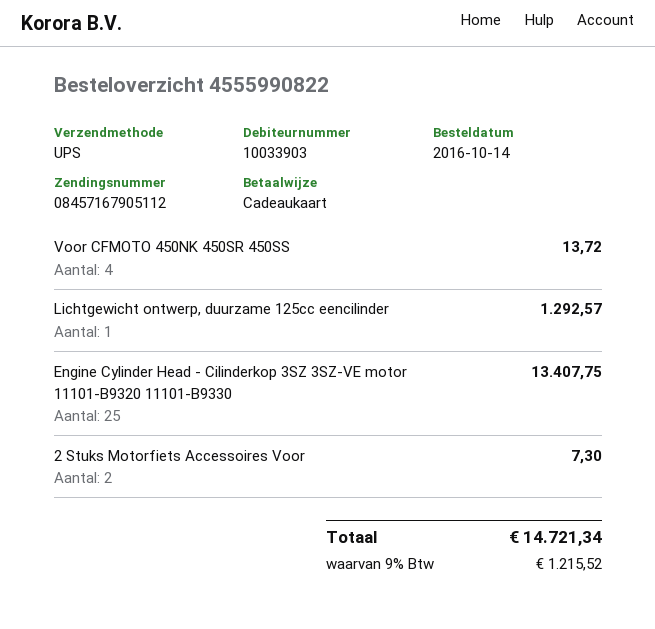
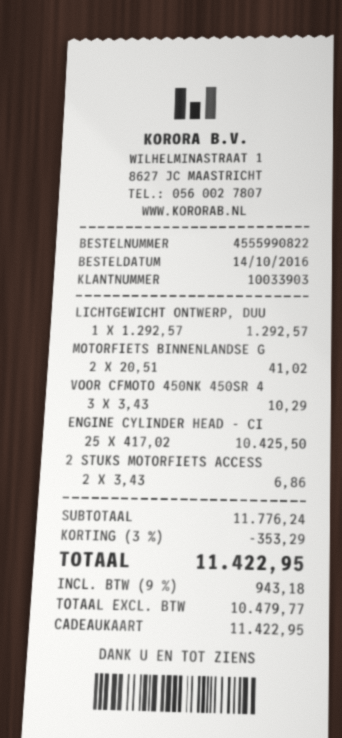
Voor CFMOTO 450NK 450SR 450SS: 4 for 13.72 -> 3 for 10.29
Engine Cylinder Head - Cilinderkop 3SZ 3SZ-VE motor 11101-B9320 11101-B9330: 25 for 13407.75 -> 25 for 10425.50
2 Stuks Motorfiets Accessoires Voor: 2 for 7.30 -> 2 for 6.86
MOTORFIETS BINNENLANDSE G: none -> 2 for 41.02
discount: none -> 3% = 353.29
tax: 9% = 1215.52 -> 9% = 943.18
total: 14721.34 -> 11422.95

